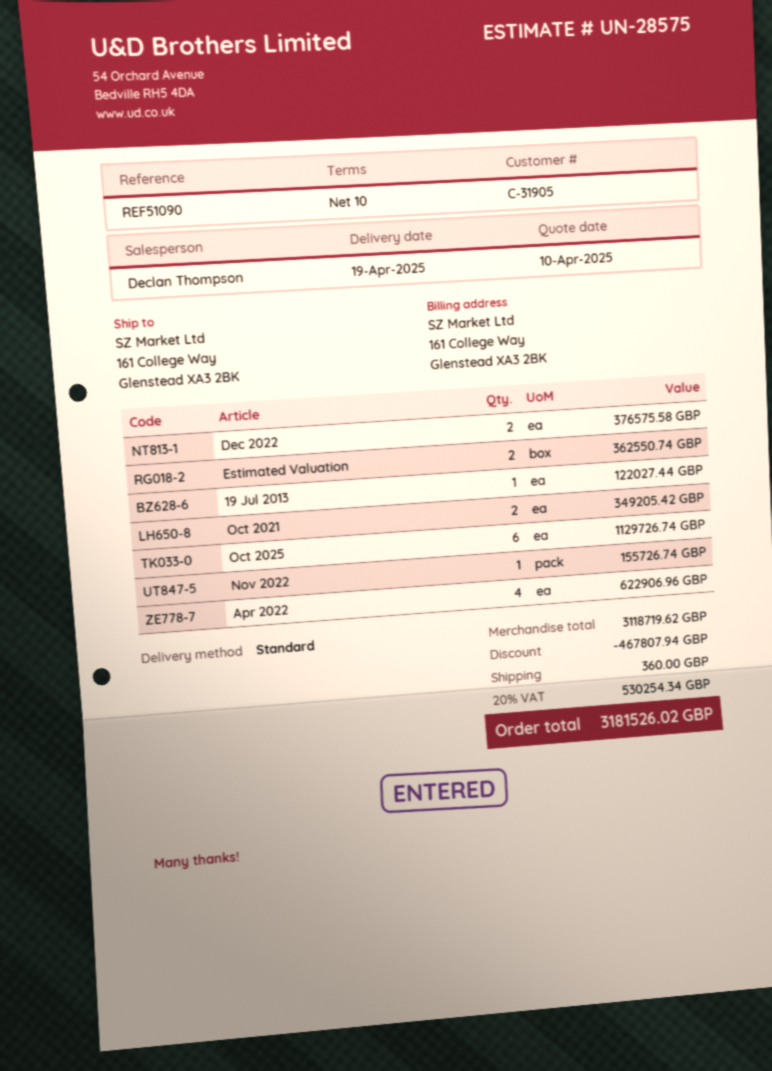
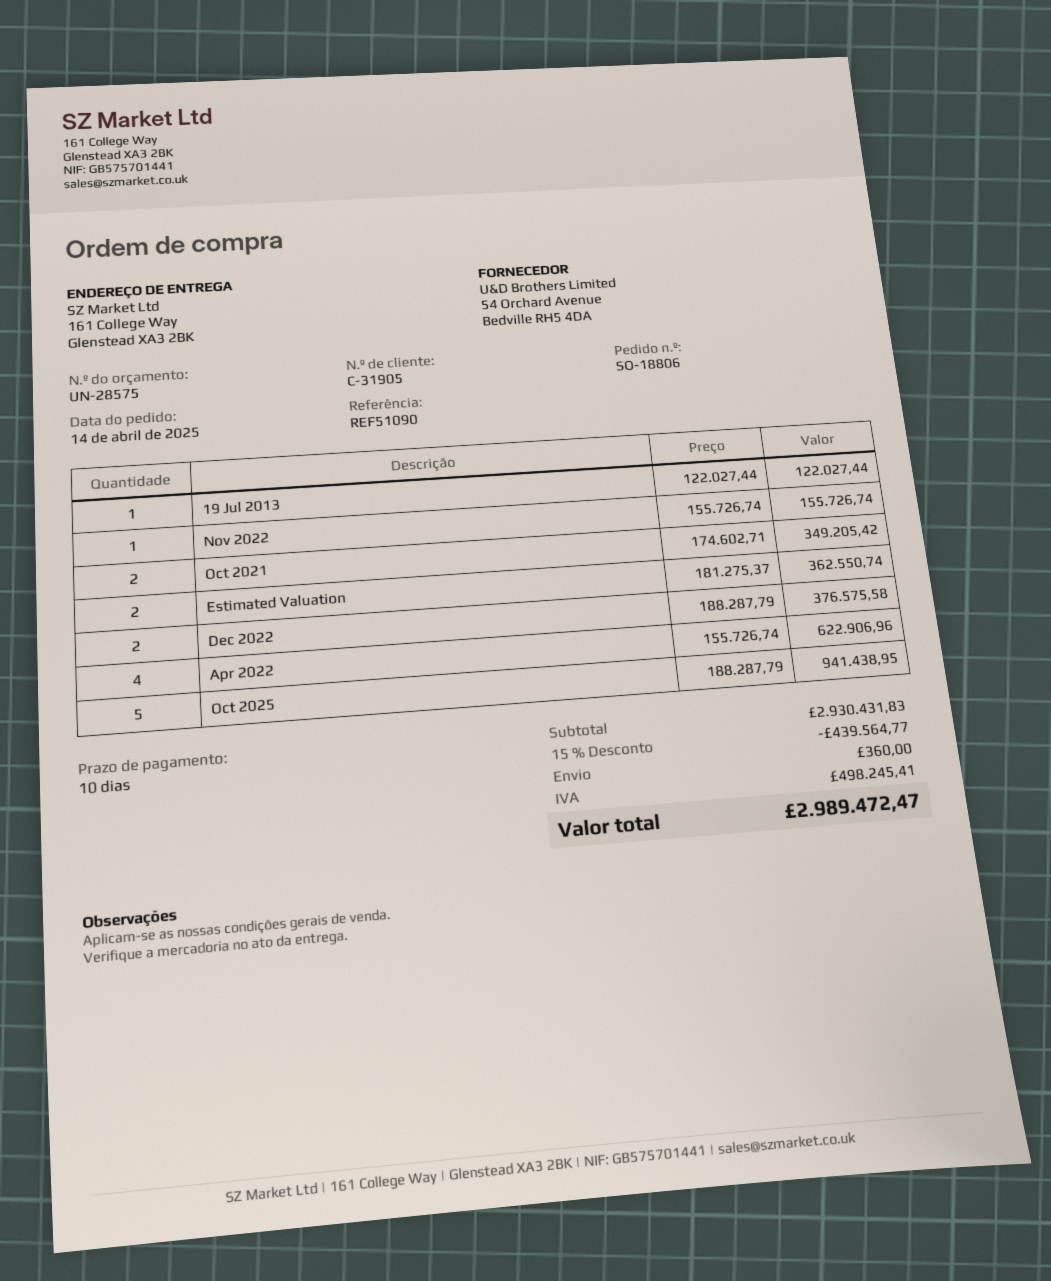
Oct 2025: 6 for 1129726.74 -> 5 for 941438.95
subtotal: 3118719.62 -> 2930431.83
discount: 467807.94 -> 439564.77
tax: 530254.34 -> 498245.41
total: 3181526.02 -> 2989472.47

